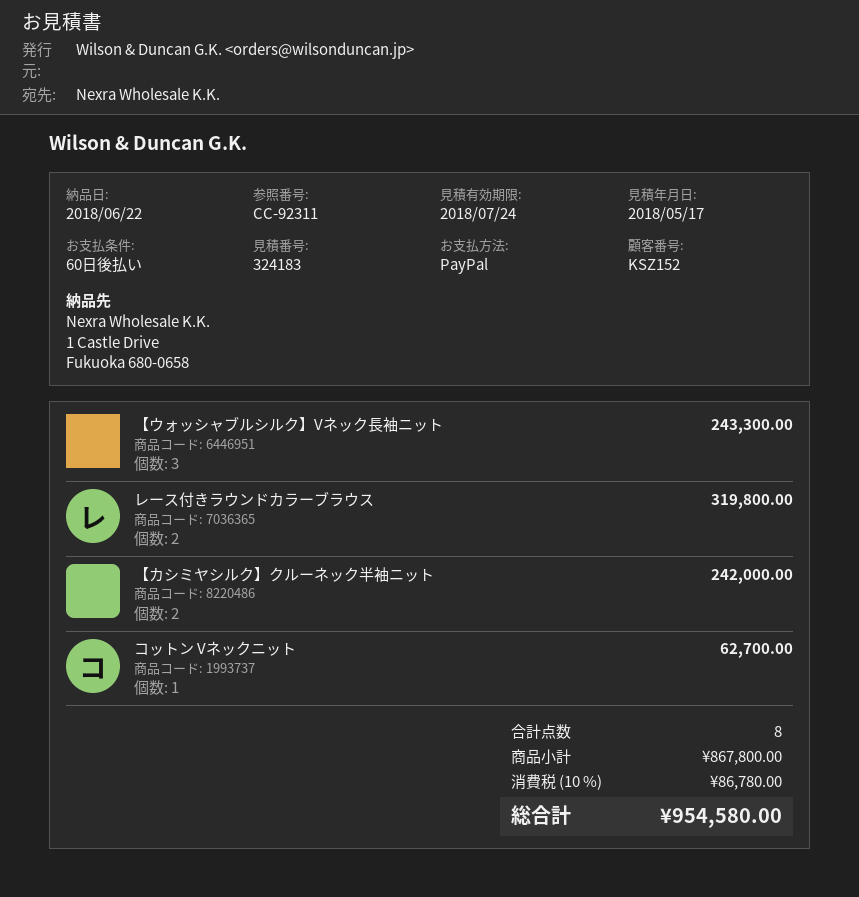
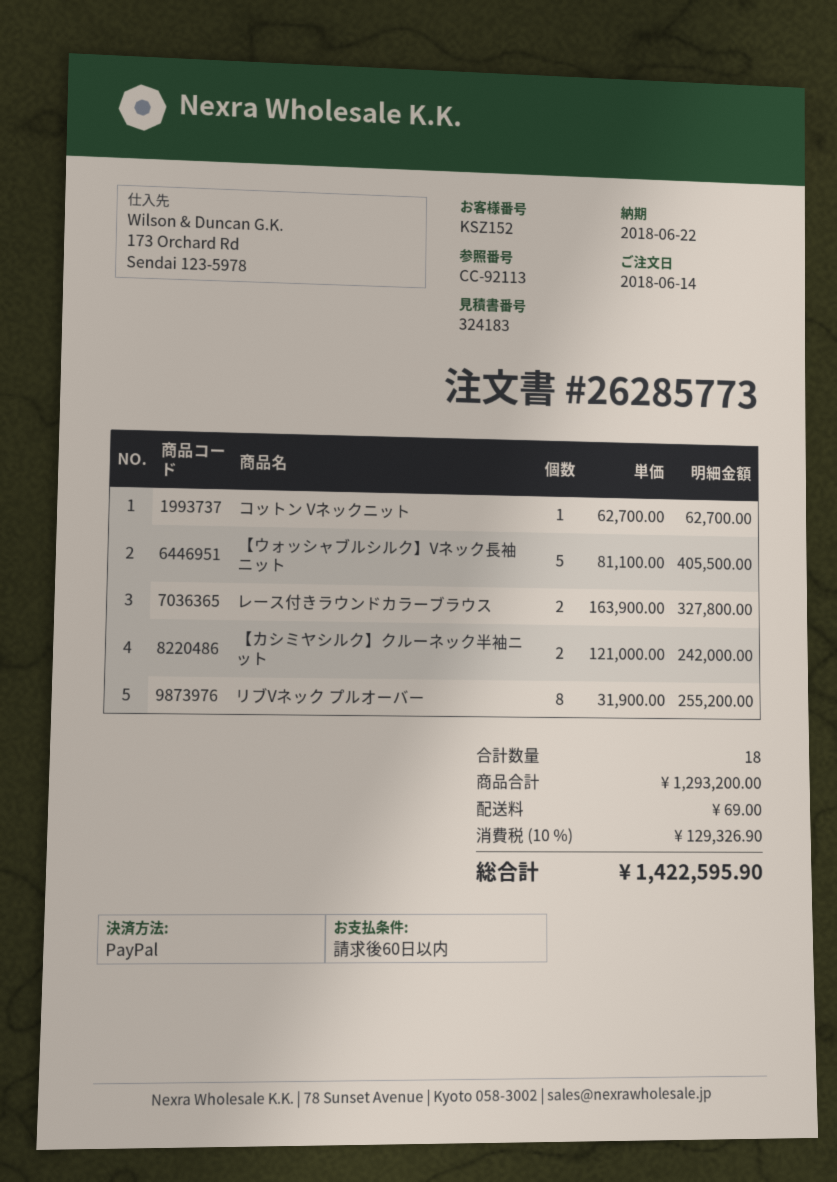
reference: CC-92311 -> CC-92113
【ウォッシャブルシルク】Vネック長袖ニット: 3 for 243300.00 -> 5 for 405500.00
レース付きラウンドカラーブラウス: 2 for 319800.00 -> 2 for 327800.00
リブVネック プルオーバー: none -> 8 for 255200.00
total quantity: 8 -> 18
subtotal: 867800.00 -> 1293200.00
shipping: none -> 69.00
tax: 10% = 86780.00 -> 10% = 129326.90
total: 954580.00 -> 1422595.90

